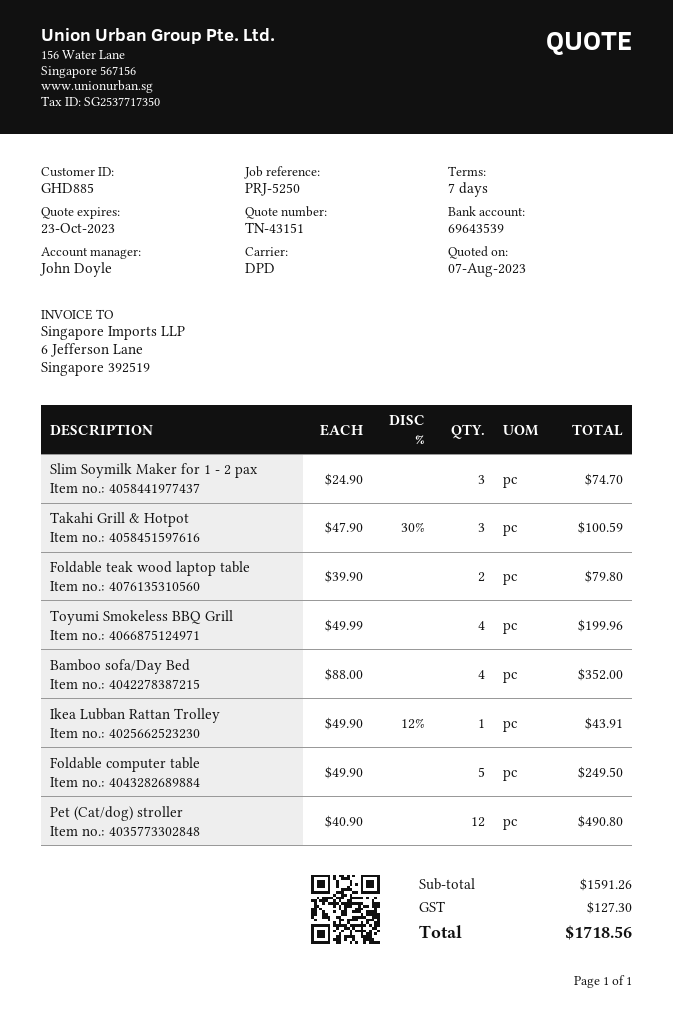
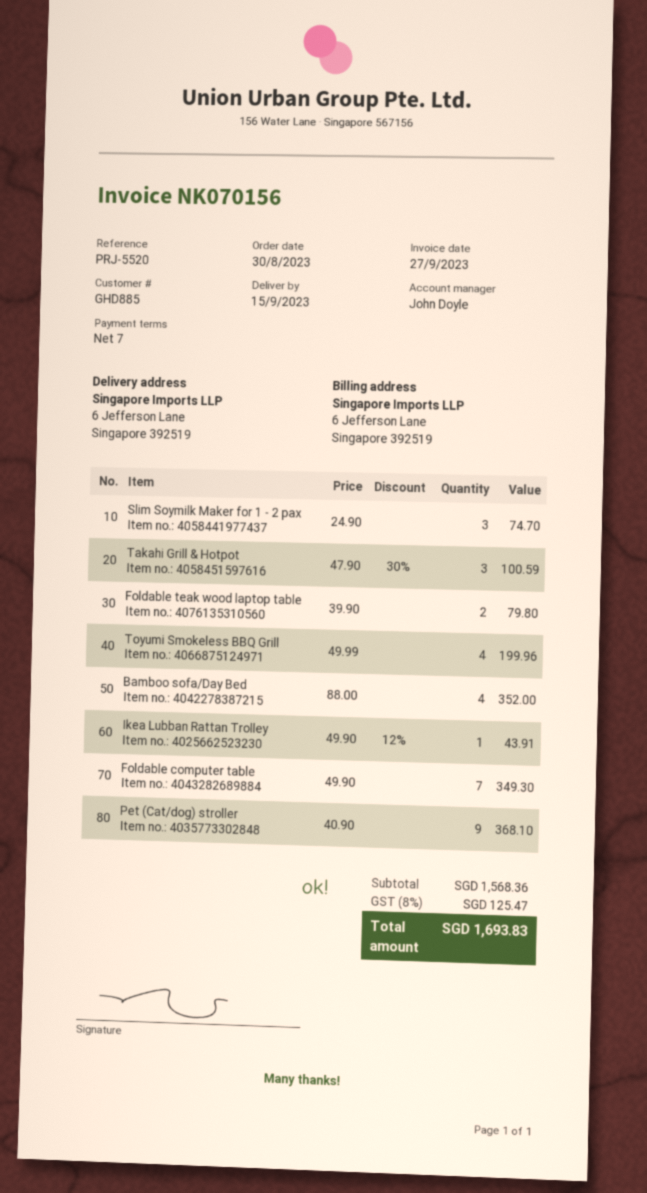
reference: PRJ-5250 -> PRJ-5520
Foldable computer table: 5 x 49.90 = 249.50 -> 7 x 49.90 = 349.30
Pet (Cat/dog) stroller: 12 x 40.90 = 490.80 -> 9 x 40.90 = 368.10
subtotal: 1591.26 -> 1568.36
tax: 127.30 -> 125.47
total: 1718.56 -> 1693.83

